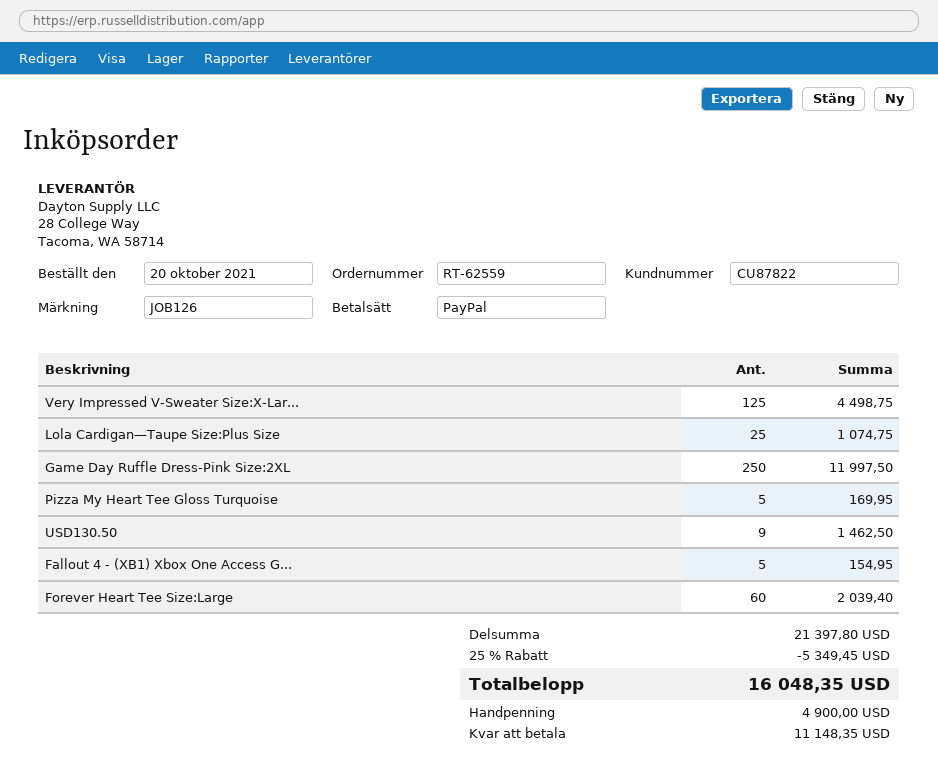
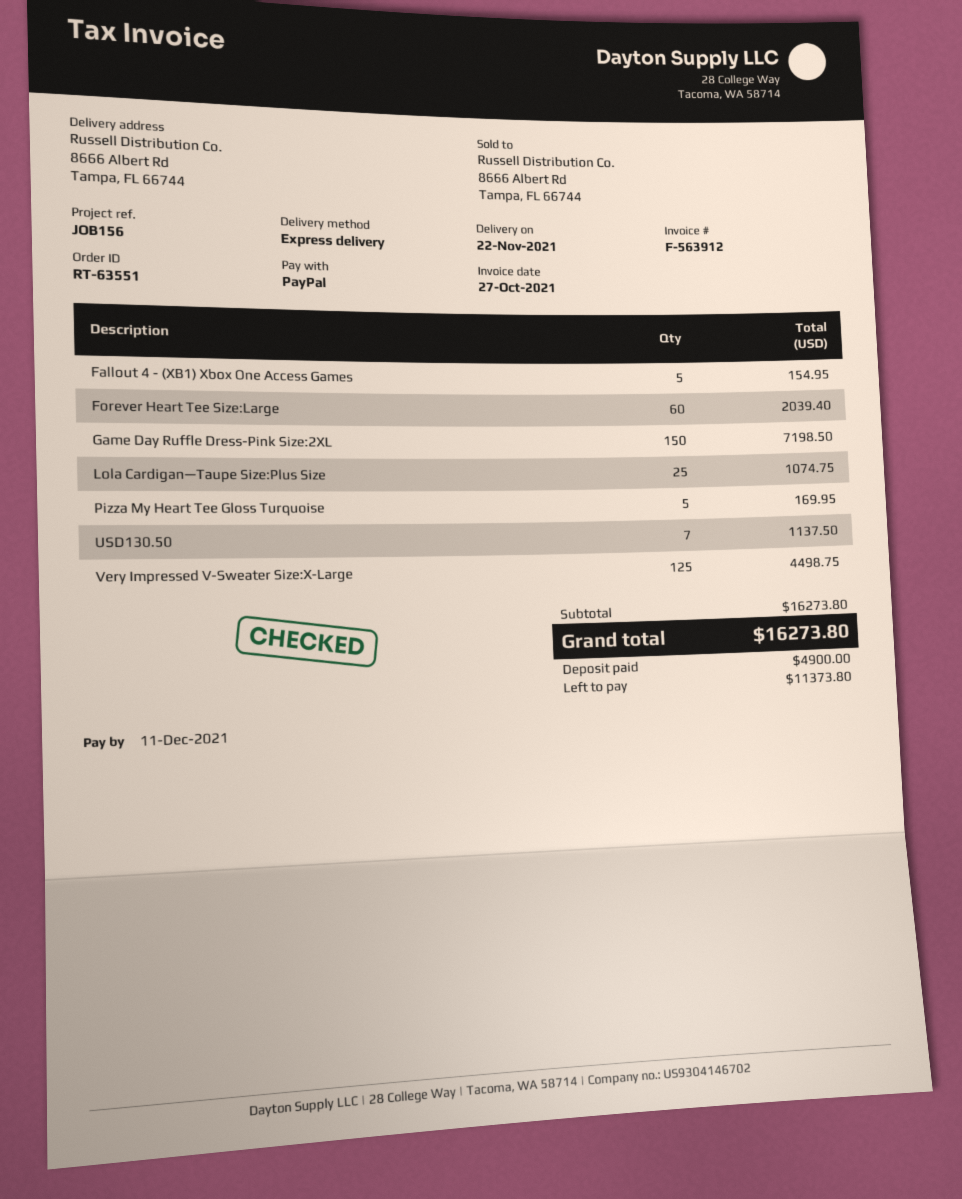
order number: RT-62559 -> RT-63551
reference: JOB126 -> JOB156
Game Day Ruffle Dress-Pink Size:2XL: 250 for 11997.50 -> 150 for 7198.50
USD130.50: 9 for 1462.50 -> 7 for 1137.50
subtotal: 21397.80 -> 16273.80
discount: 25% = 5349.45 -> none
total: 16048.35 -> 16273.80
balance: 11148.35 -> 11373.80

